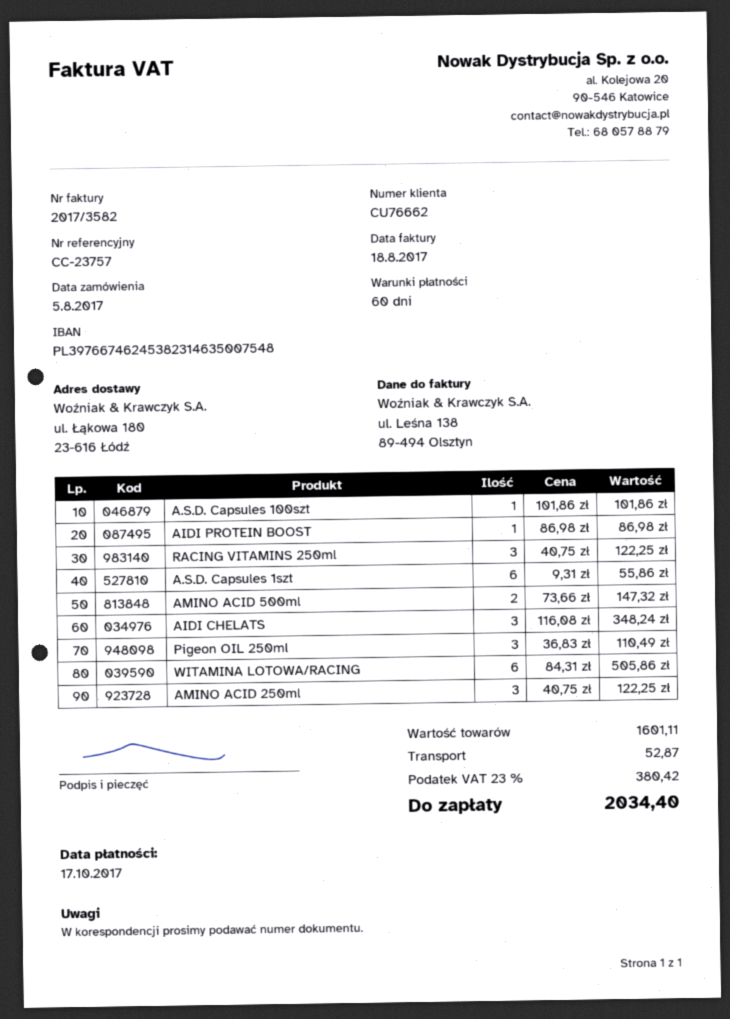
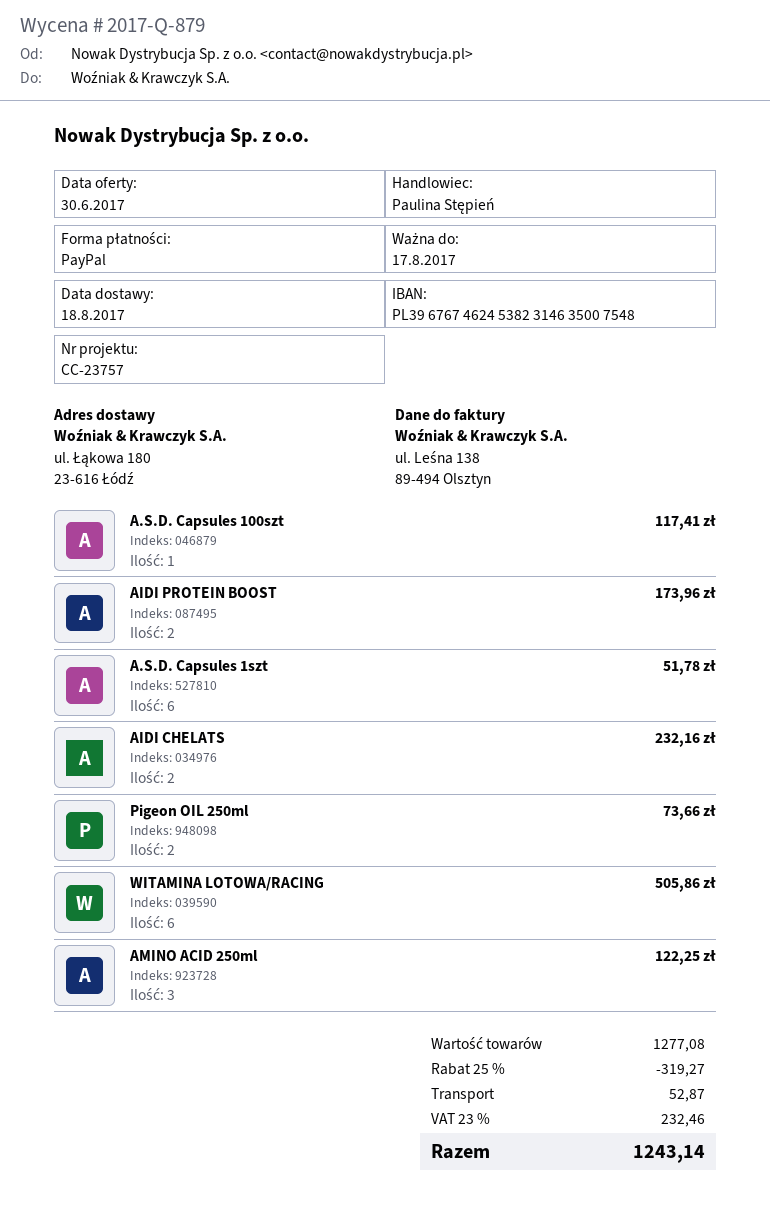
bank account: PL39766746245382314635007548 -> PL39676746245382314635007548
A.S.D. Capsules 100szt: 1 for 101.86 -> 1 for 117.41
AIDI PROTEIN BOOST: 1 for 86.98 -> 2 for 173.96
RACING VITAMINS 250ml: 3 for 122.25 -> none
A.S.D. Capsules 1szt: 6 for 55.86 -> 6 for 51.78
AMINO ACID 500ml: 2 for 147.32 -> none
AIDI CHELATS: 3 for 348.24 -> 2 for 232.16
Pigeon OIL 250ml: 3 for 110.49 -> 2 for 73.66
subtotal: 1601.11 -> 1277.08
discount: none -> 25% = 319.27
tax: 23% = 380.42 -> 23% = 232.46
total: 2034.40 -> 1243.14

